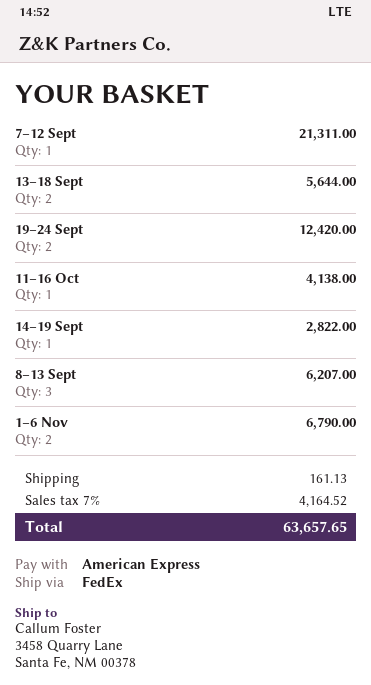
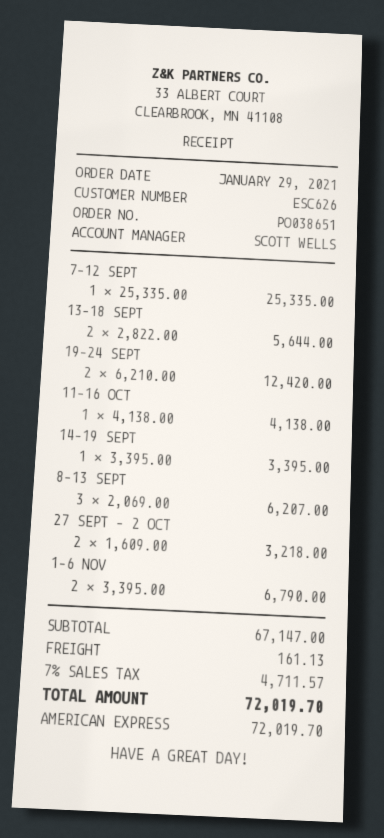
7–12 Sept: 1 for 21311.00 -> 1 for 25335.00
14–19 Sept: 1 for 2822.00 -> 1 for 3395.00
27 SEPT – 2 OCT: none -> 2 for 3218.00
tax: 7% = 4164.52 -> 7% = 4711.57
total: 63657.65 -> 72019.70

